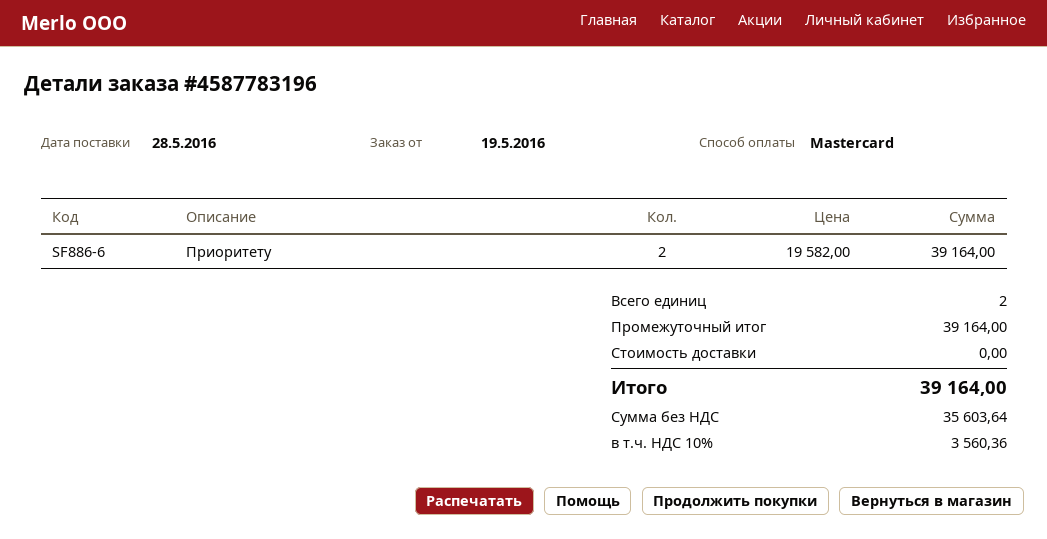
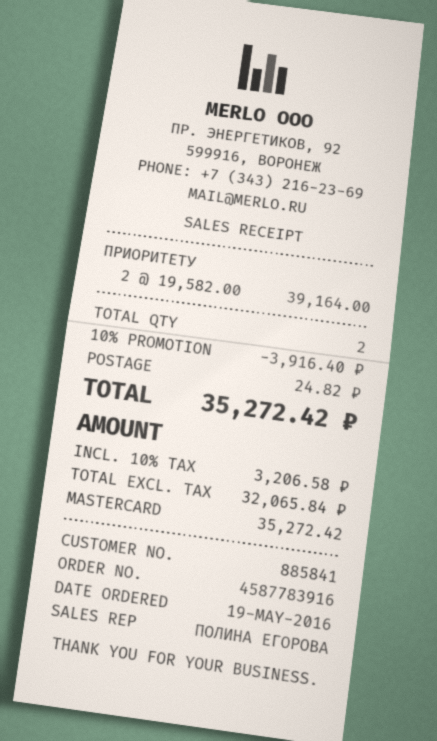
order number: 4587783196 -> 4587783916
discount: none -> 10% = 3916.40
shipping: 0.00 -> 24.82
net: 35603.64 -> 32065.84
tax: 10% = 3560.36 -> 10% = 3206.58
total: 39164.00 -> 35272.42

